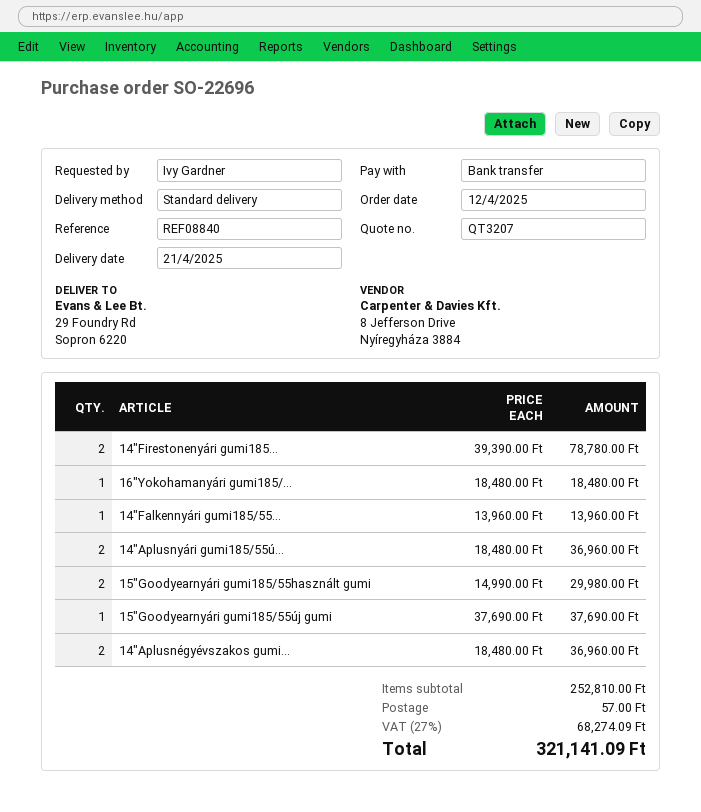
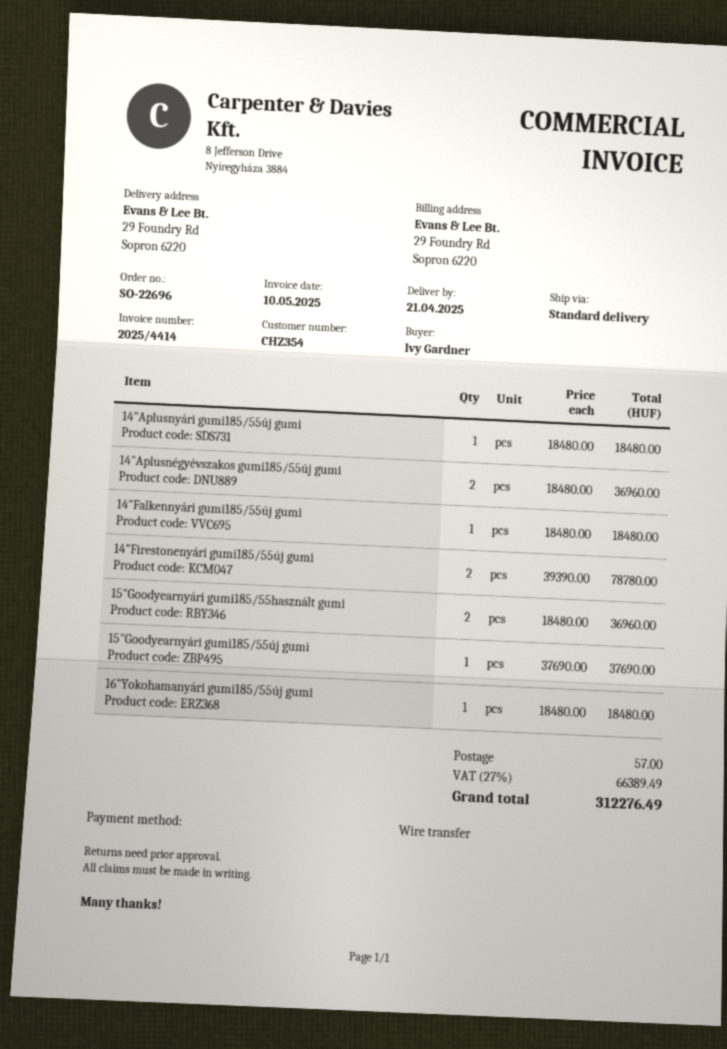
14"Falkennyári gumi185/55...: 1 x 13960.00 = 13960.00 -> 1 x 18480.00 = 18480.00
14"Aplusnyári gumi185/55ú...: 2 x 18480.00 = 36960.00 -> 1 x 18480.00 = 18480.00
15"Goodyearnyári gumi185/55használt gumi: 2 x 14990.00 = 29980.00 -> 2 x 18480.00 = 36960.00
tax: 27% = 68274.09 -> 27% = 66389.49
total: 321141.09 -> 312276.49

